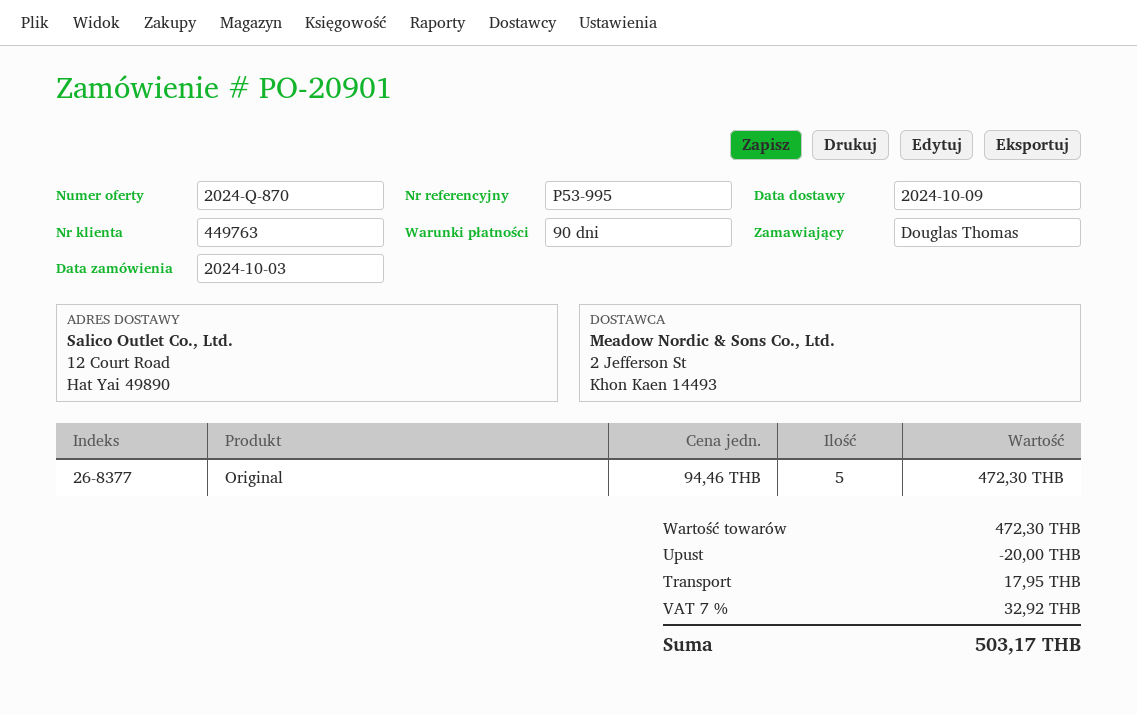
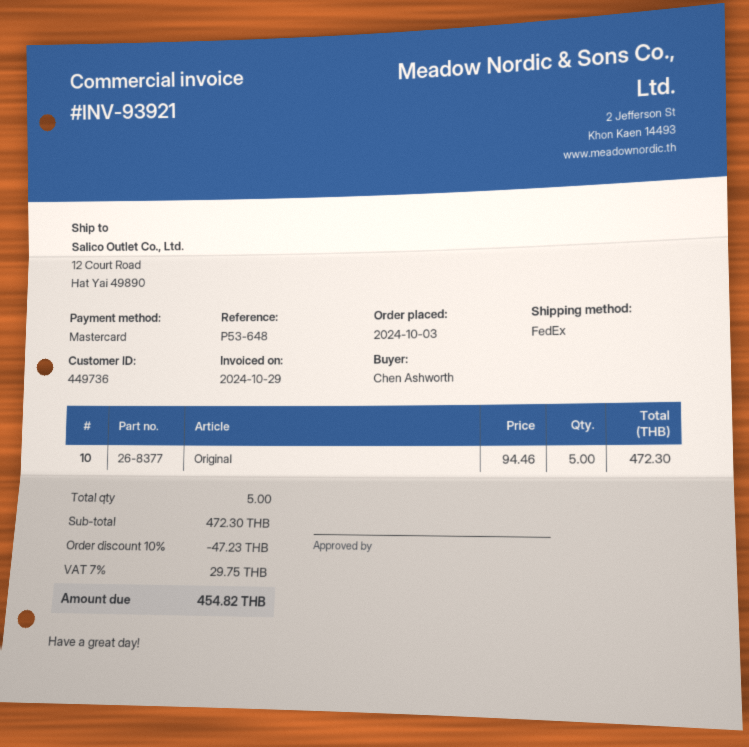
customer number: 449763 -> 449736
reference: P53-995 -> P53-648
ordered by: Douglas Thomas -> Chen Ashworth
discount: 20.00 -> 47.23
shipping: 17.95 -> none
tax: 7% = 32.92 -> 7% = 29.75
total: 503.17 -> 454.82

